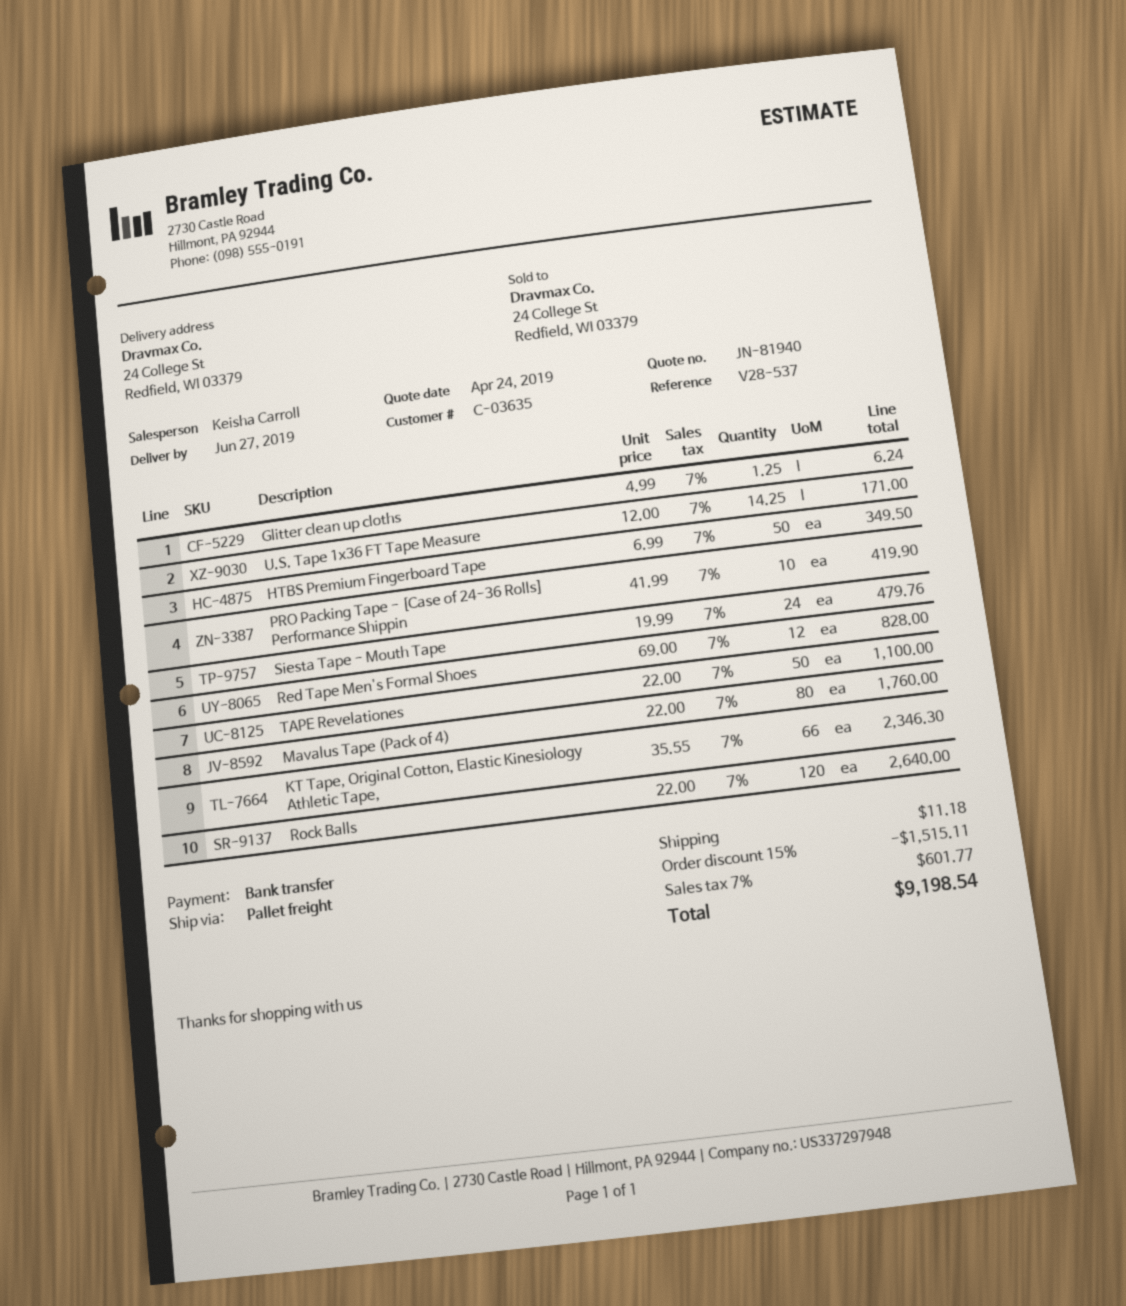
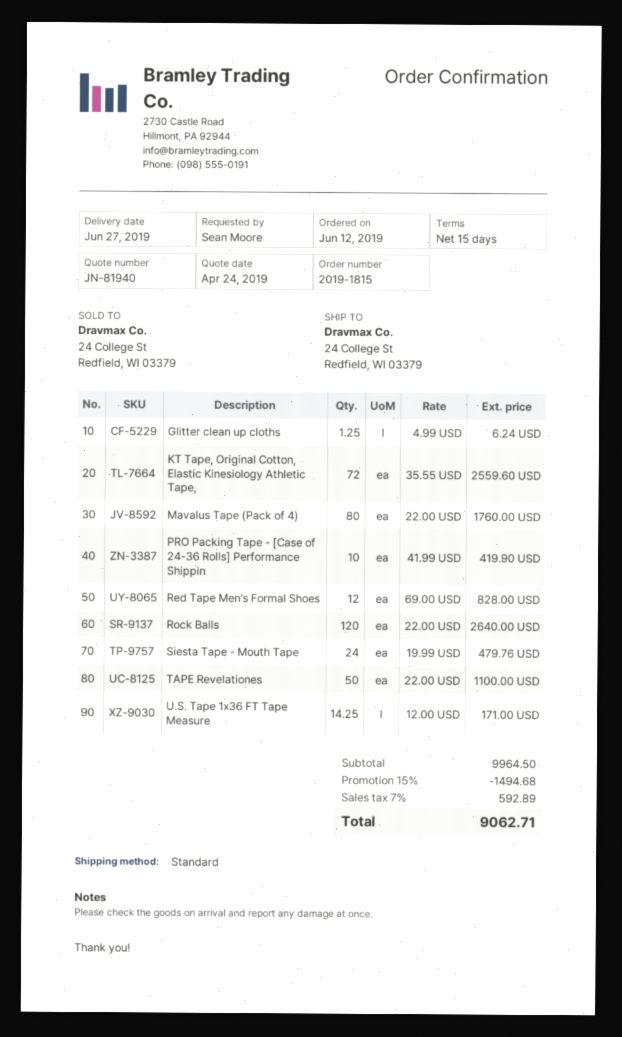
shipping method: pallet freight -> standard
HTBS Premium Fingerboard Tape: 50 x 6.99 = 349.50 -> none
KT Tape, Original Cotton, Elastic Kinesiology Athletic Tape,: 66 x 35.55 = 2346.30 -> 72 x 35.55 = 2559.60
discount: 15% = 1515.11 -> 15% = 1494.68
shipping: 11.18 -> none
tax: 7% = 601.77 -> 7% = 592.89
total: 9198.54 -> 9062.71

